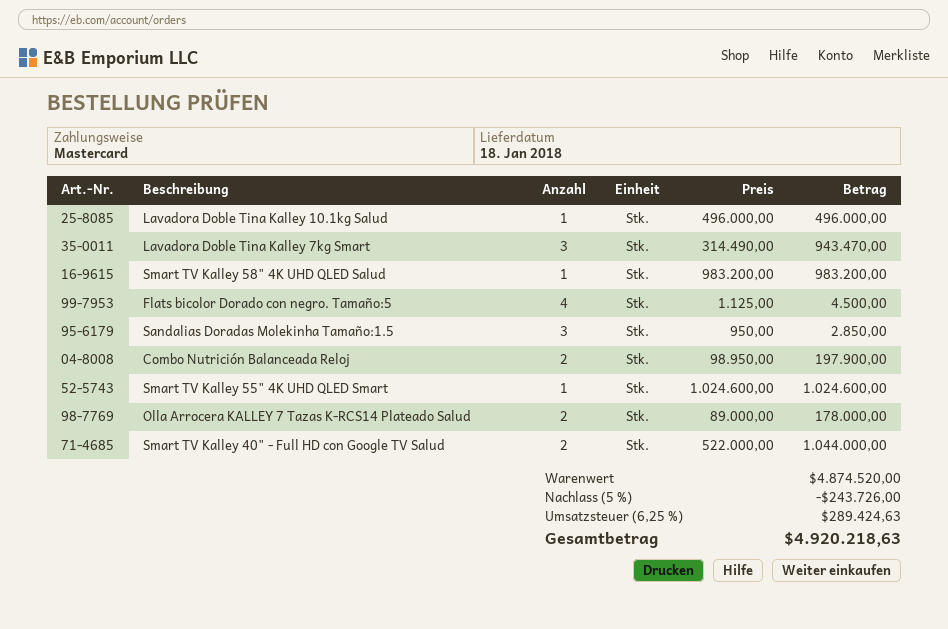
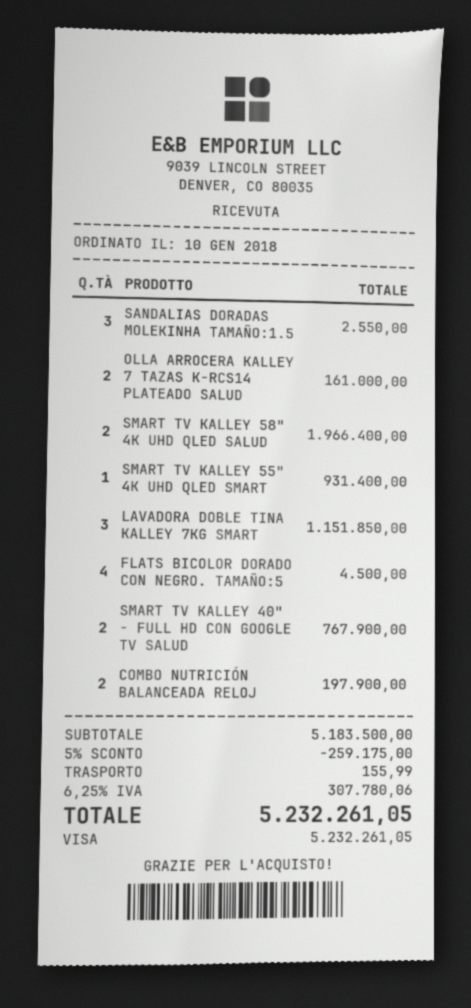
payment method: Mastercard -> Visa
Lavadora Doble Tina Kalley 10.1kg Salud: 1 for 496000.00 -> none
Lavadora Doble Tina Kalley 7kg Smart: 3 for 943470.00 -> 3 for 1151850.00
Smart TV Kalley 58" 4K UHD QLED Salud: 1 for 983200.00 -> 2 for 1966400.00
Sandalias Doradas Molekinha Tamaño:1.5: 3 for 2850.00 -> 3 for 2550.00
Smart TV Kalley 55" 4K UHD QLED Smart: 1 for 1024600.00 -> 1 for 931400.00
Olla Arrocera KALLEY 7 Tazas K-RCS14 Plateado Salud: 2 for 178000.00 -> 2 for 161000.00
Smart TV Kalley 40" - Full HD con Google TV Salud: 2 for 1044000.00 -> 2 for 767900.00
subtotal: 4874520.00 -> 5183500.00
discount: 5% = 243726.00 -> 5% = 259175.00
shipping: none -> 155.99
tax: 6.25% = 289424.63 -> 6.25% = 307780.06
total: 4920218.63 -> 5232261.05

